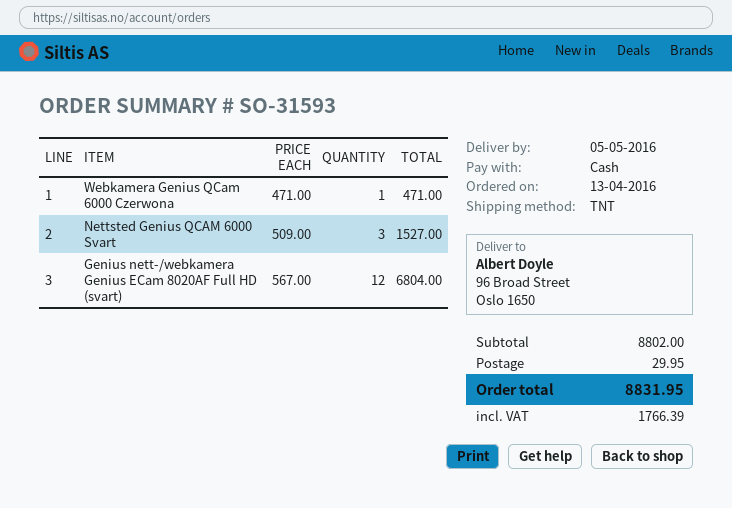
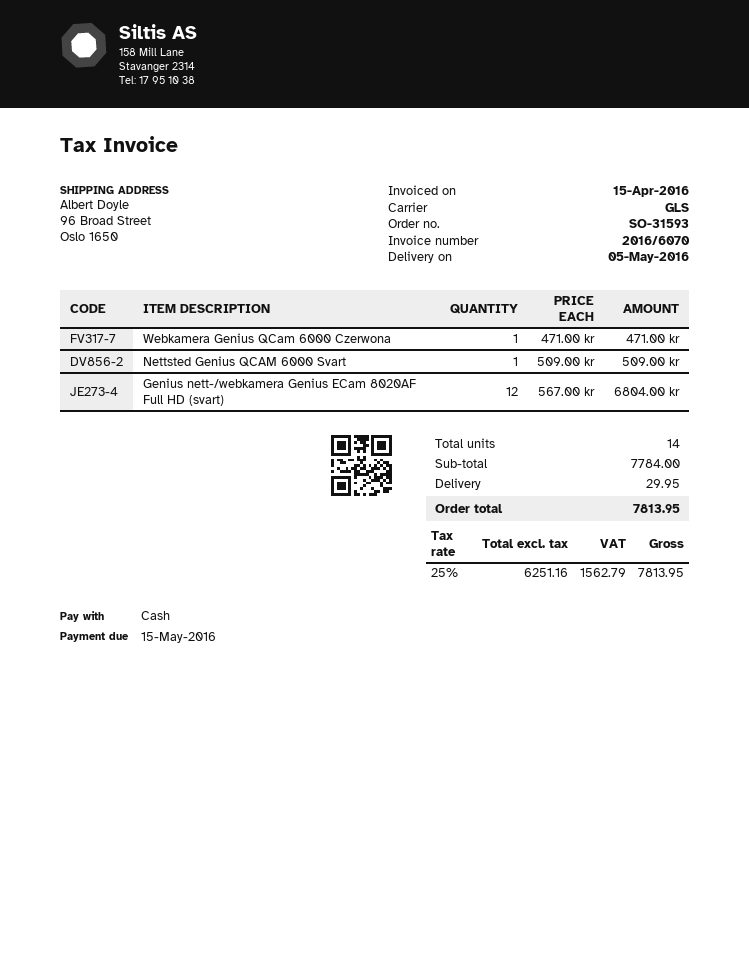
shipping method: TNT -> GLS
Nettsted Genius QCAM 6000 Svart: 3 x 509.00 = 1527.00 -> 1 x 509.00 = 509.00
subtotal: 8802.00 -> 7784.00
tax: 1766.39 -> 1562.79
total: 8831.95 -> 7813.95

